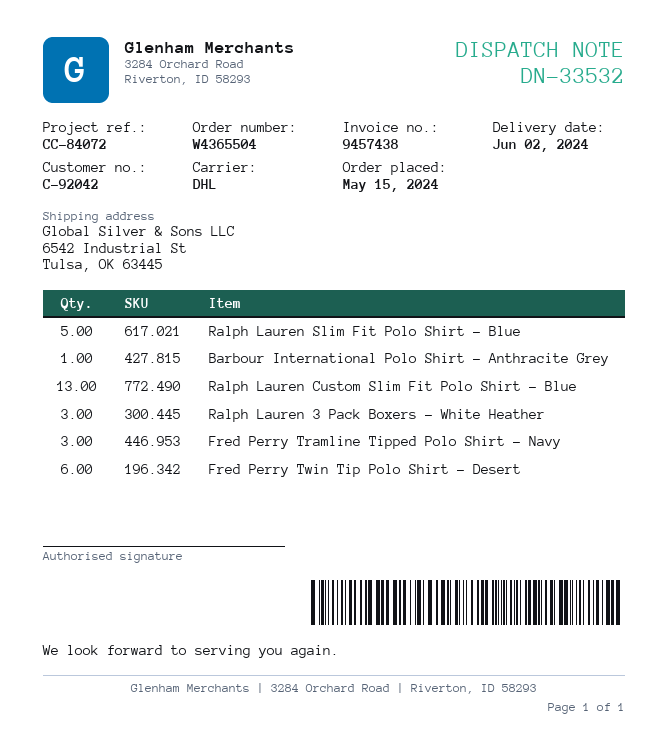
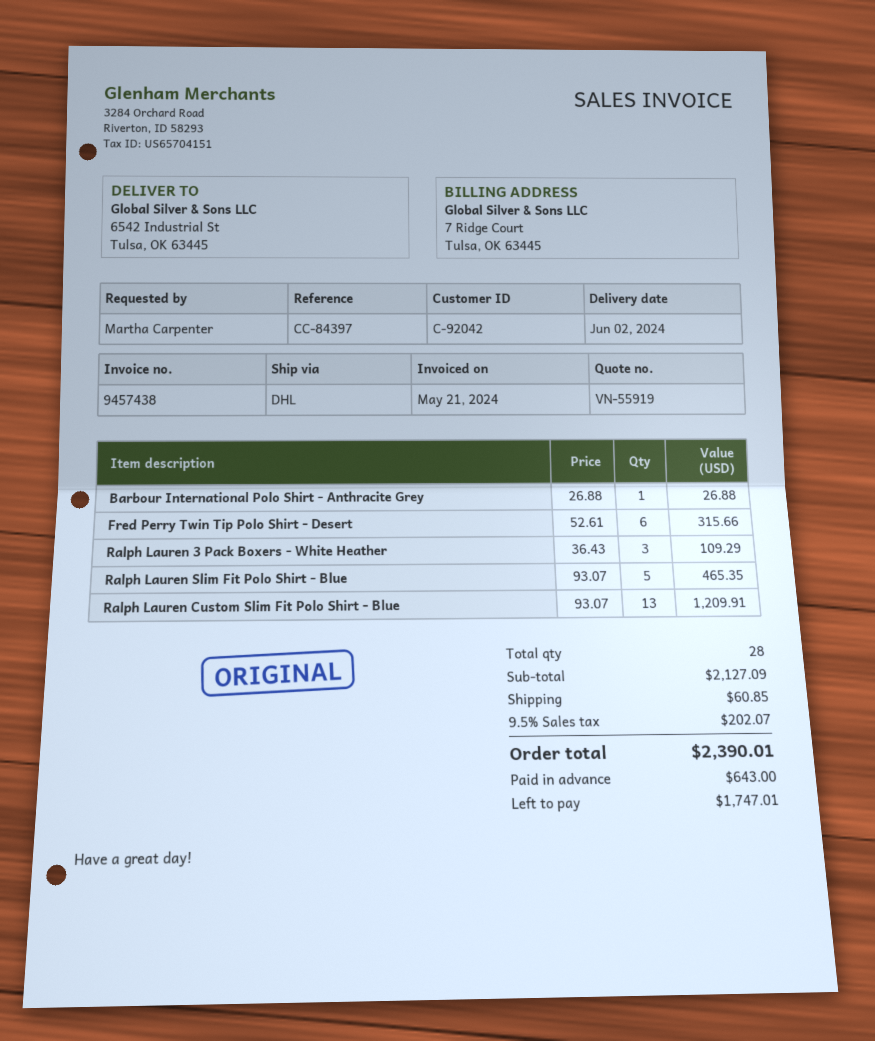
reference: CC-84072 -> CC-84397
Fred Perry Tramline Tipped Polo Shirt - Navy: 3 -> none

